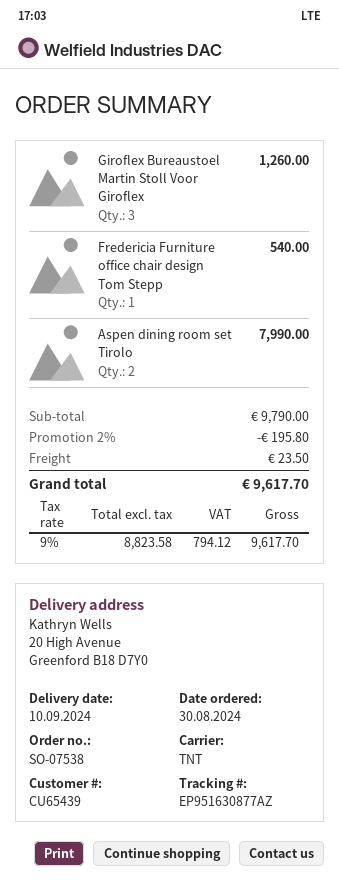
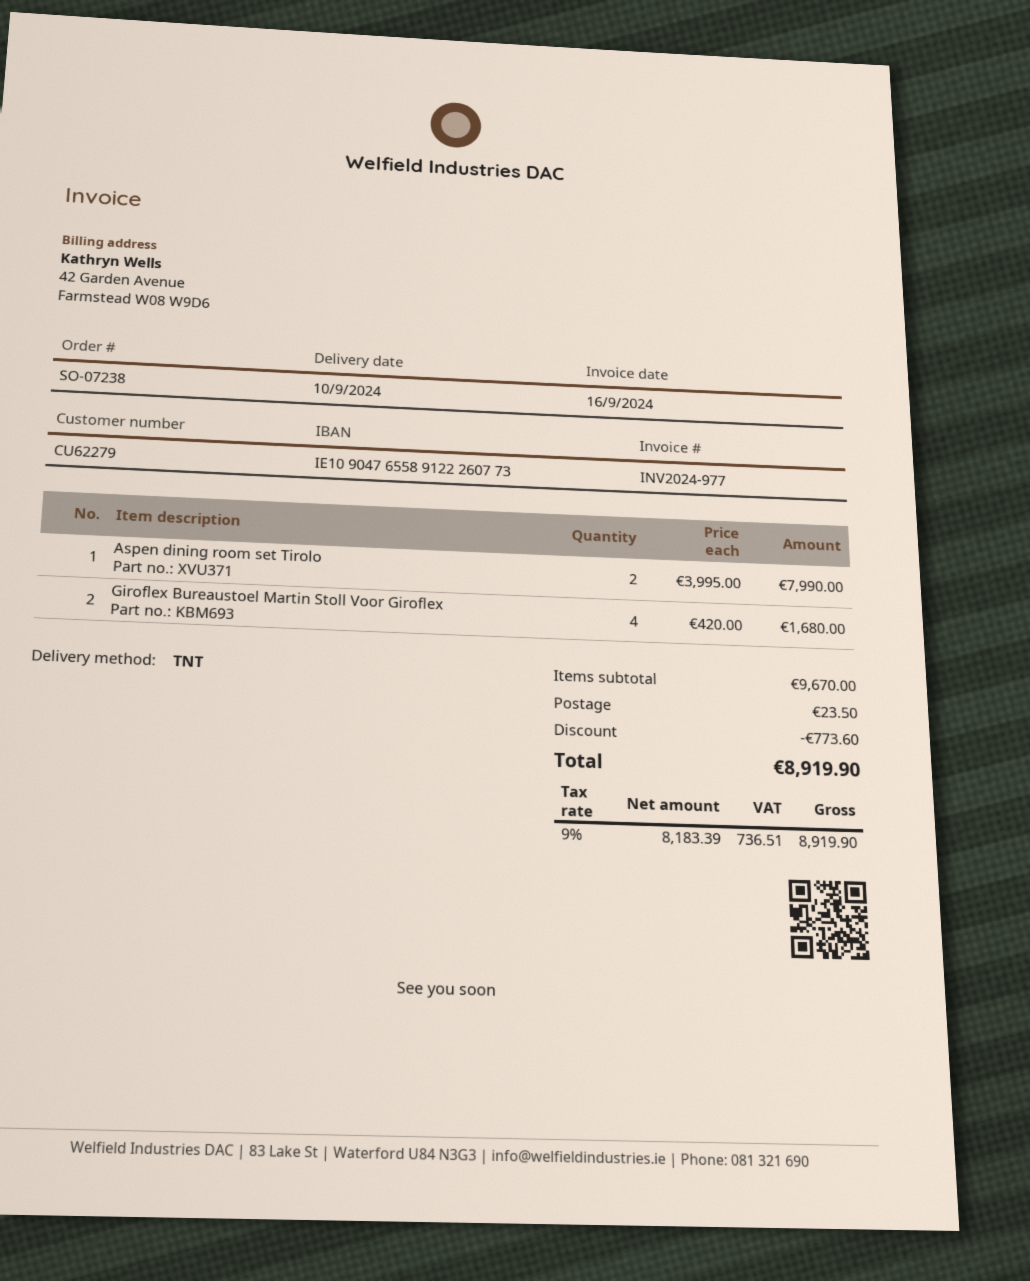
order number: SO-07538 -> SO-07238
customer number: CU65439 -> CU62279
Giroflex Bureaustoel Martin Stoll Voor Giroflex: 3 for 1260.00 -> 4 for 1680.00
Fredericia Furniture office chair design Tom Stepp: 1 for 540.00 -> none
subtotal: 9790.00 -> 9670.00
discount: 195.80 -> 773.60
net: 8823.58 -> 8183.39
tax: 9% = 794.12 -> 9% = 736.51
total: 9617.70 -> 8919.90

